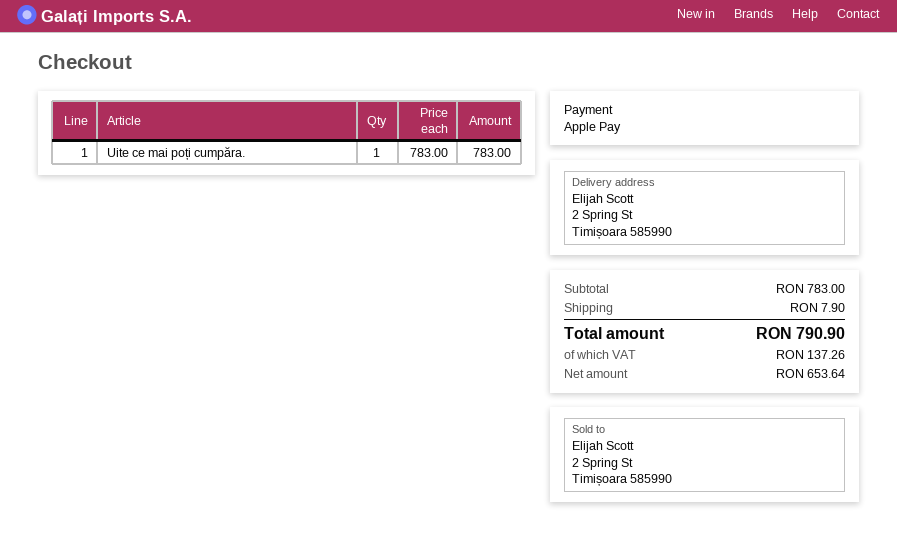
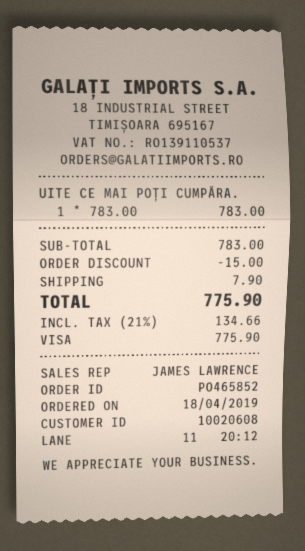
payment method: Apple Pay -> Visa
discount: none -> 15.00
tax: 137.26 -> 134.66
total: 790.90 -> 775.90

